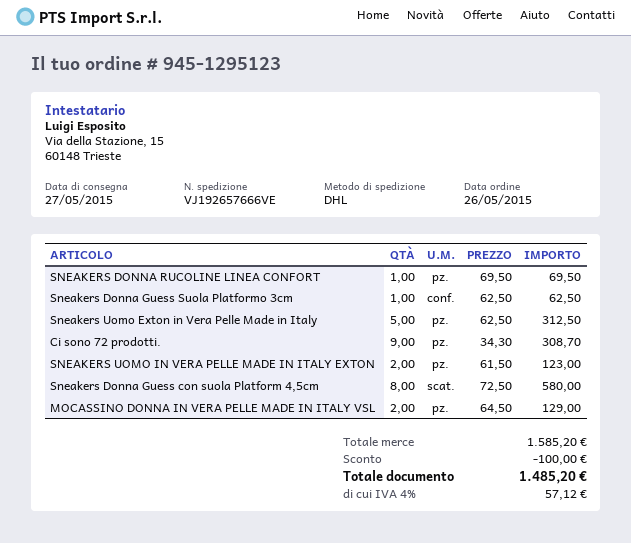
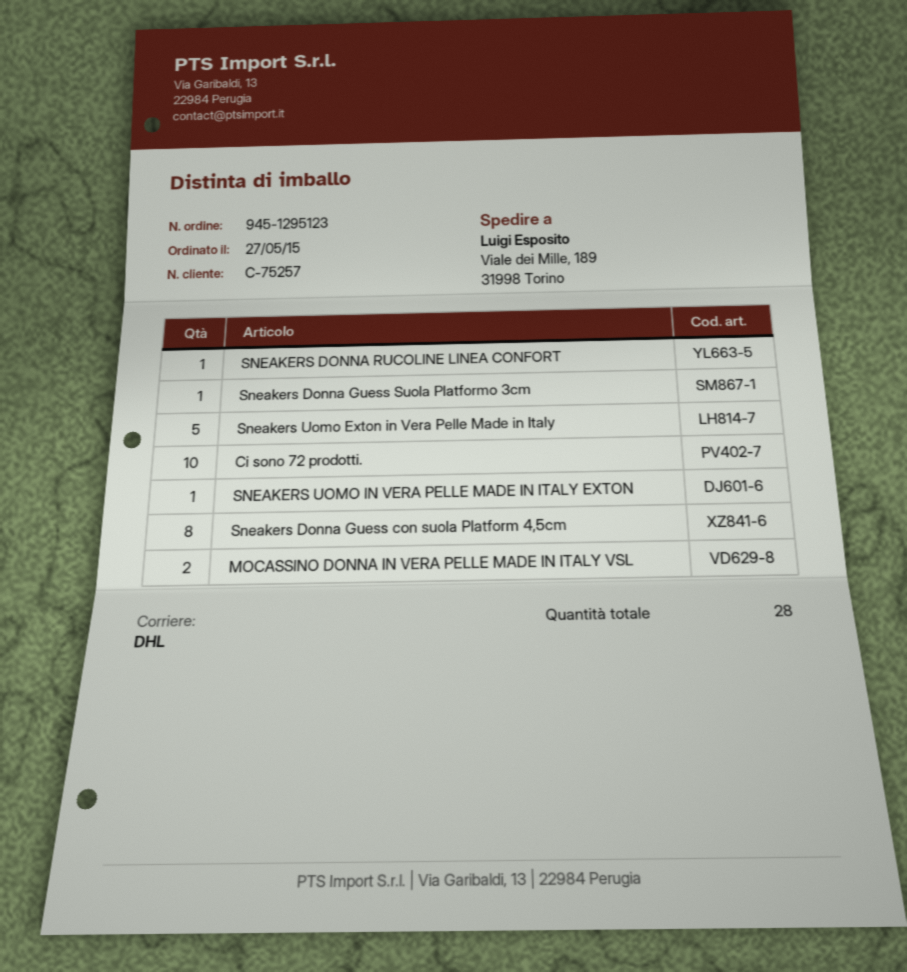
order date: 2015-05-26 -> 2015-05-27
Ci sono 72 prodotti.: 9 -> 10
SNEAKERS UOMO IN VERA PELLE MADE IN ITALY EXTON: 2 -> 1

